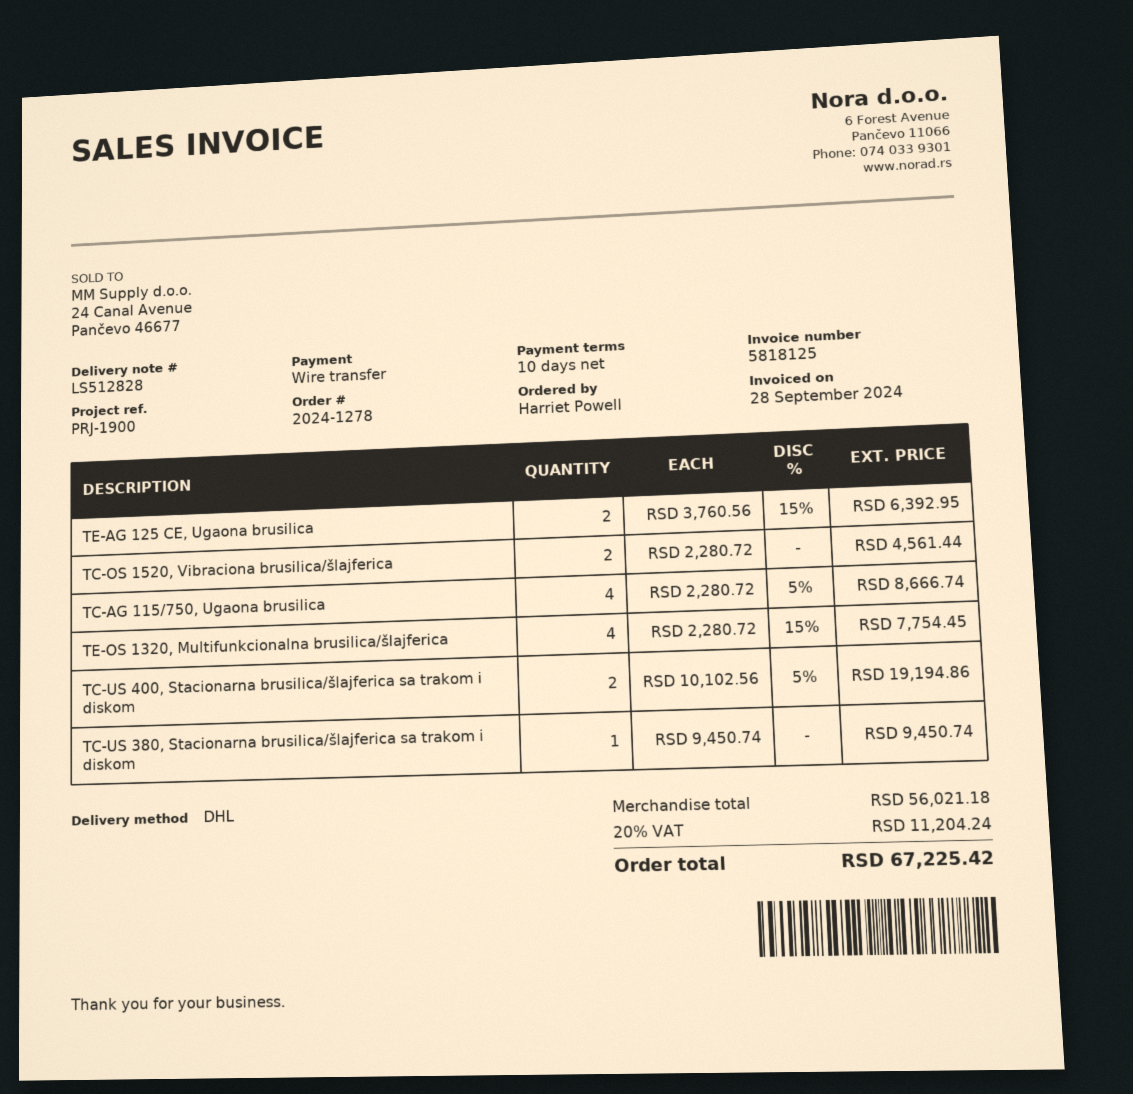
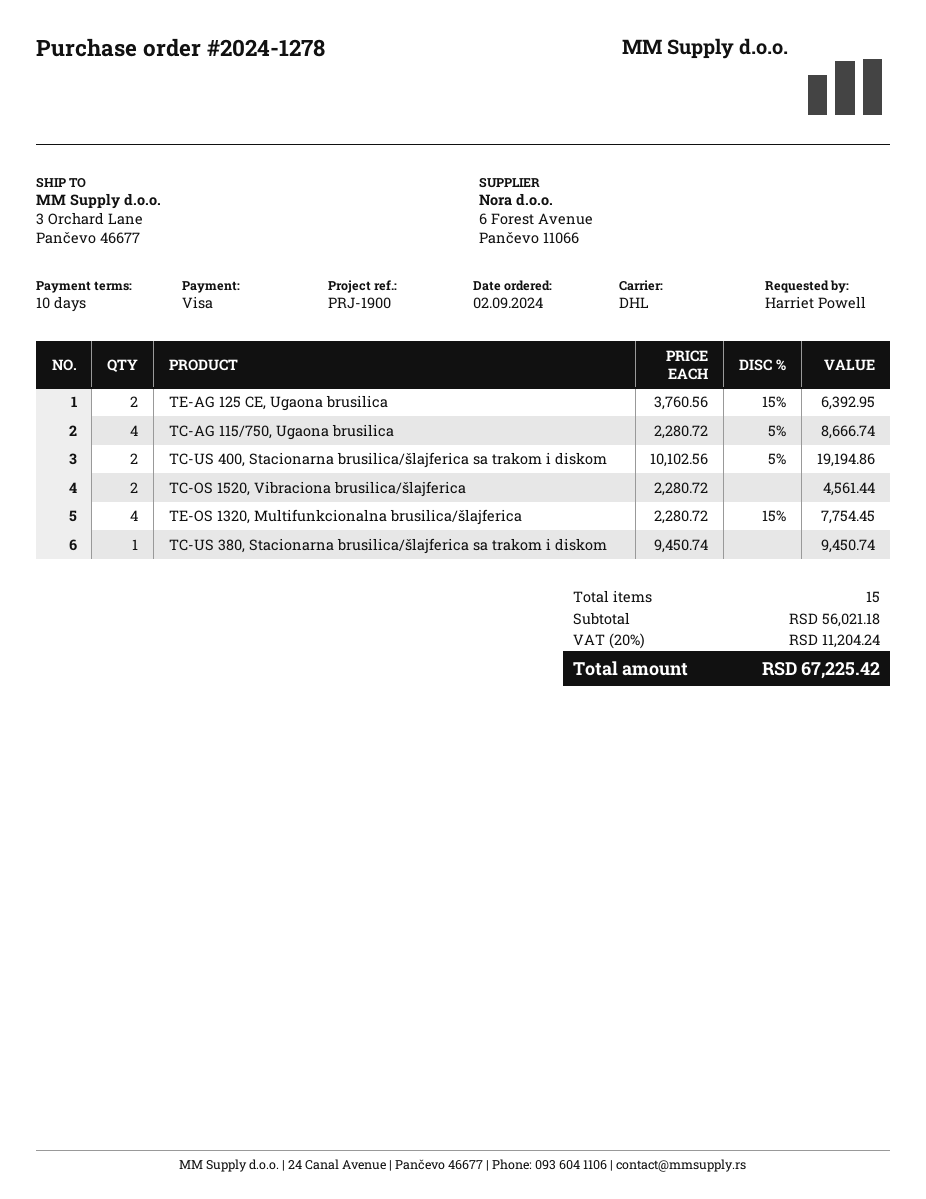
payment method: bank transfer -> Visa

